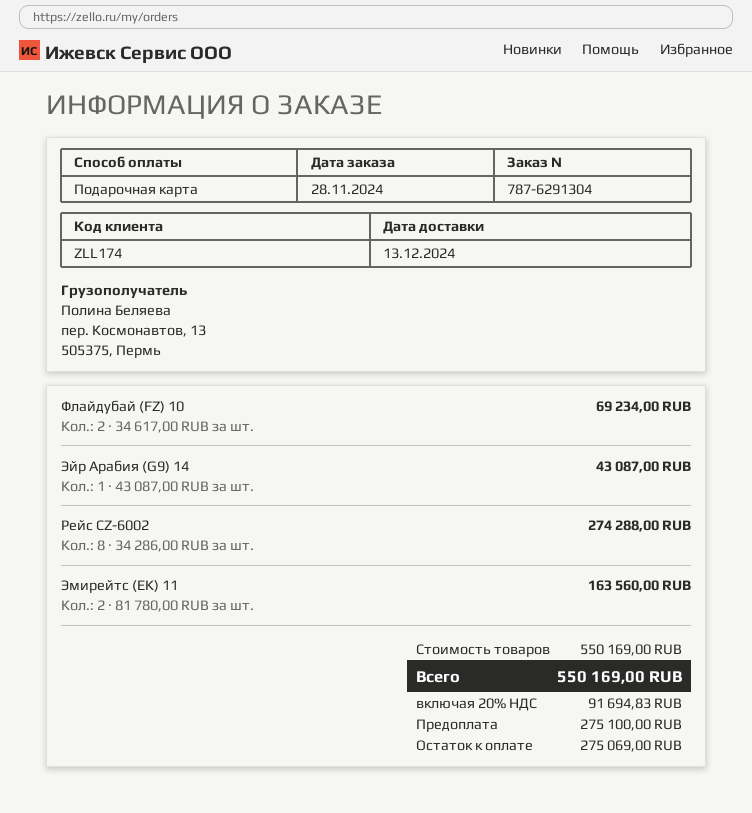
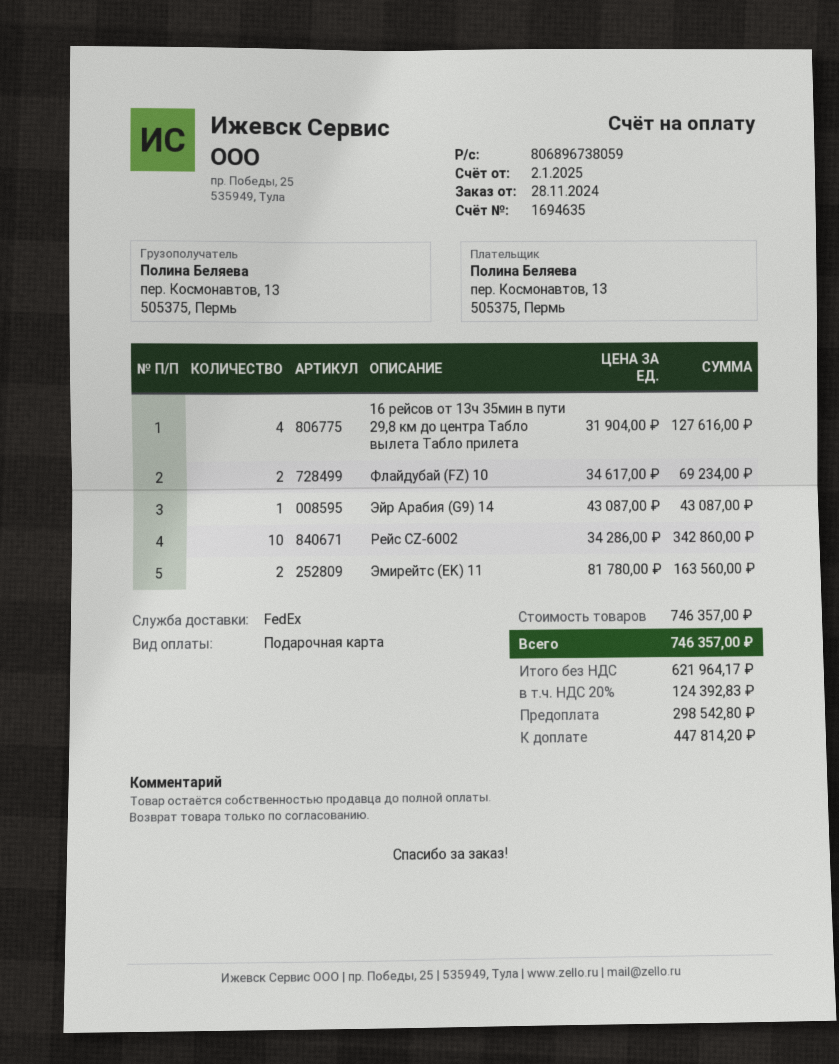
Рейс CZ-6002: 8 x 34286.00 = 274288.00 -> 10 x 34286.00 = 342860.00
16 рейсов от 13ч 35мин в пути 29,8 км до центра Табло вылета Табло прилета: none -> 4 x 31904.00 = 127616.00
subtotal: 550169.00 -> 746357.00
tax: 20% = 91694.83 -> 20% = 124392.83
total: 550169.00 -> 746357.00
deposit: 275100.00 -> 298542.80
balance: 275069.00 -> 447814.20

